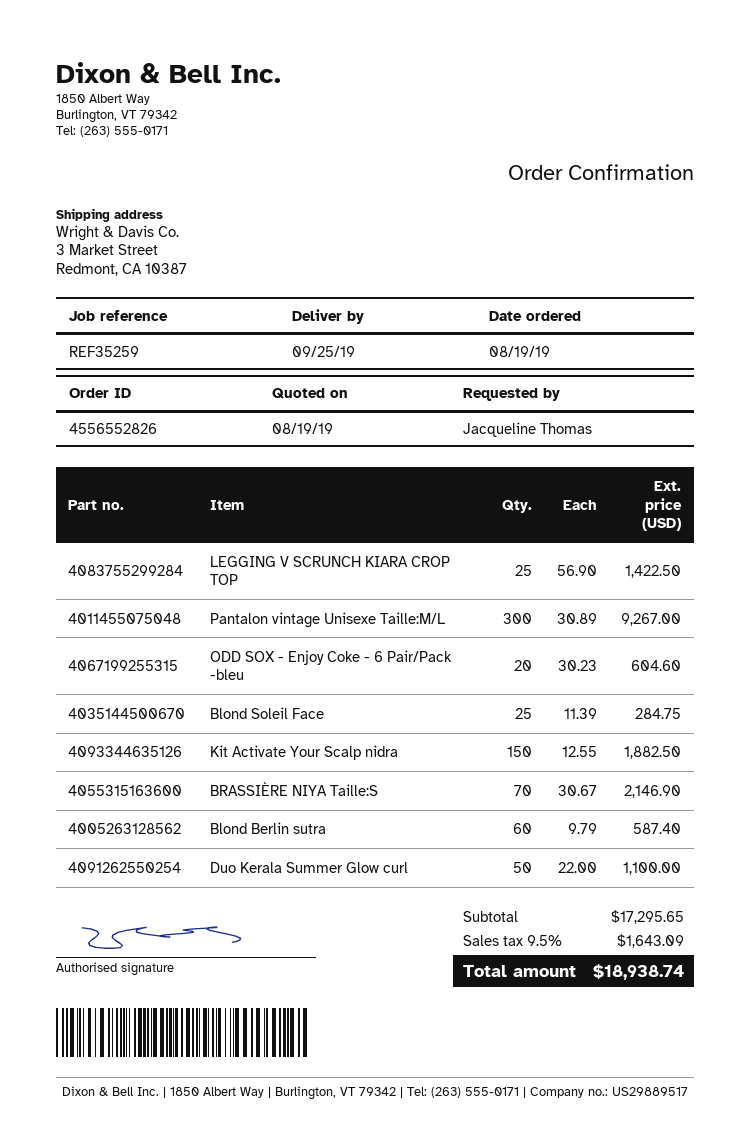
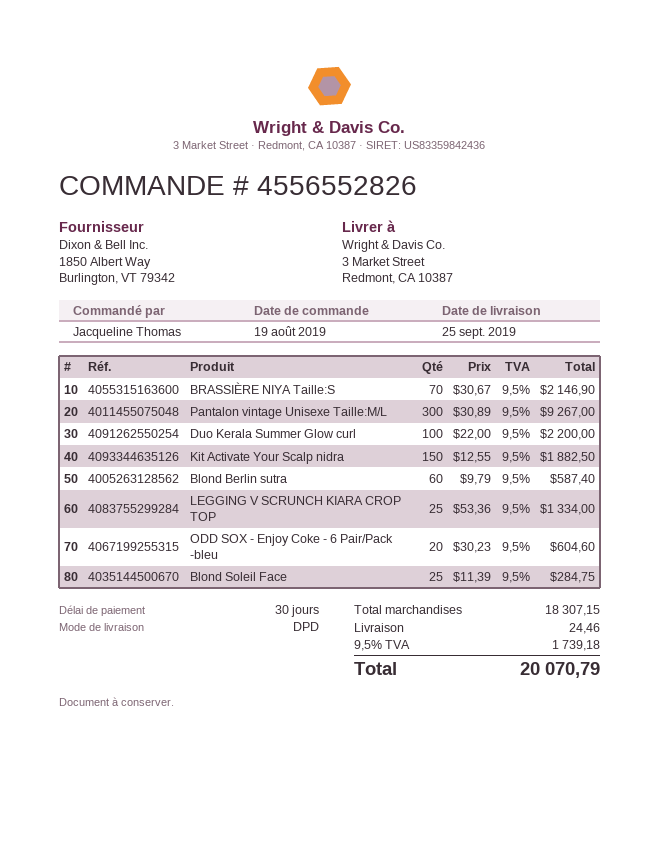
LEGGING V SCRUNCH KIARA CROP TOP: 25 x 56.90 = 1422.50 -> 25 x 53.36 = 1334.00
Duo Kerala Summer Glow curl: 50 x 22.00 = 1100.00 -> 100 x 22.00 = 2200.00
subtotal: 17295.65 -> 18307.15
shipping: none -> 24.46
tax: 9.5% = 1643.09 -> 9.5% = 1739.18
total: 18938.74 -> 20070.79

